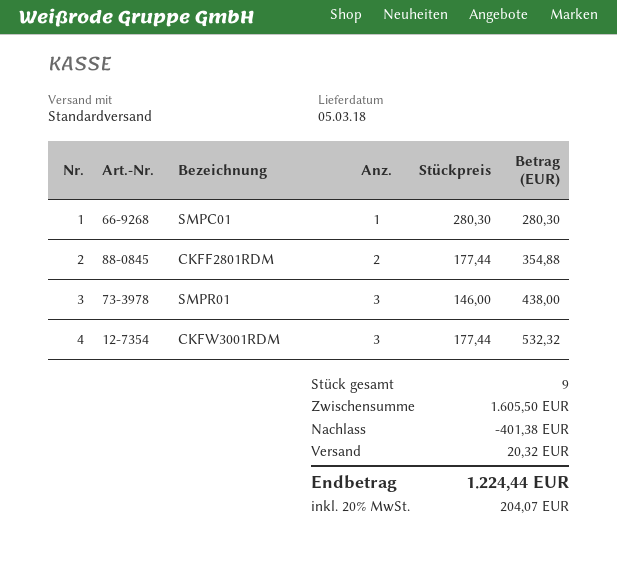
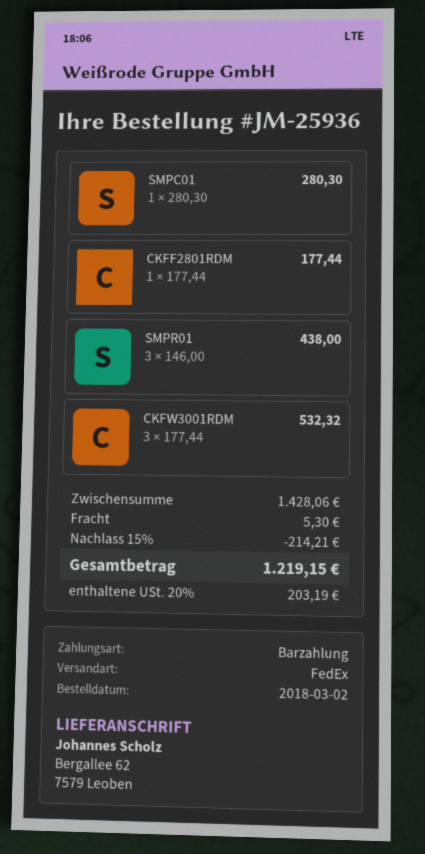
shipping method: standard -> FedEx
CKFF2801RDM: 2 x 177.44 = 354.88 -> 1 x 177.44 = 177.44
subtotal: 1605.50 -> 1428.06
discount: 401.38 -> 214.21
shipping: 20.32 -> 5.30
tax: 20% = 204.07 -> 20% = 203.19
total: 1224.44 -> 1219.15

